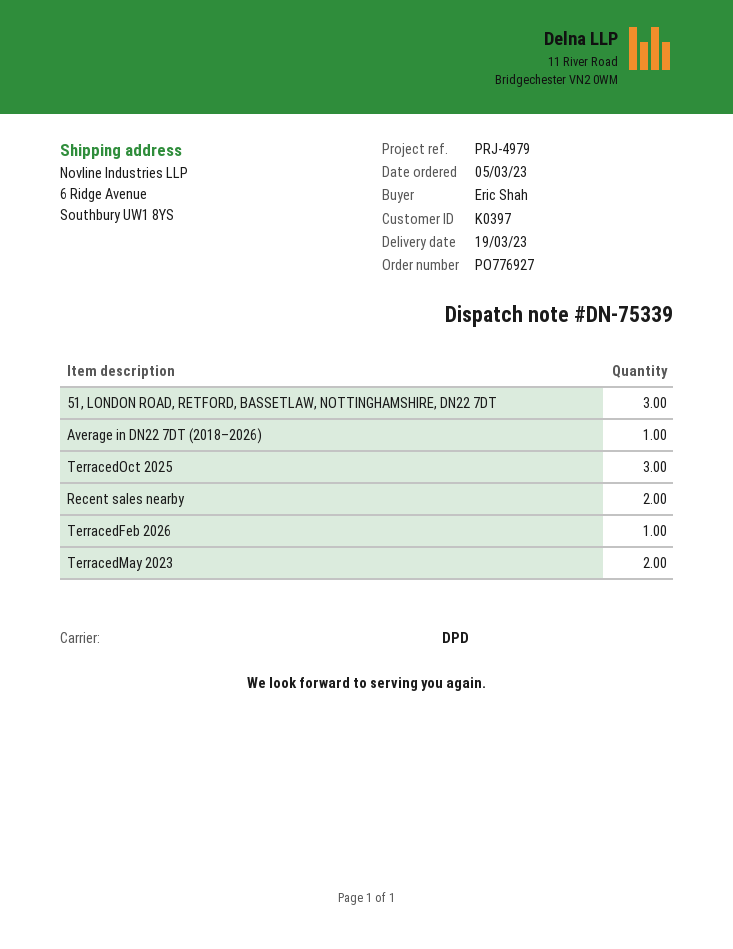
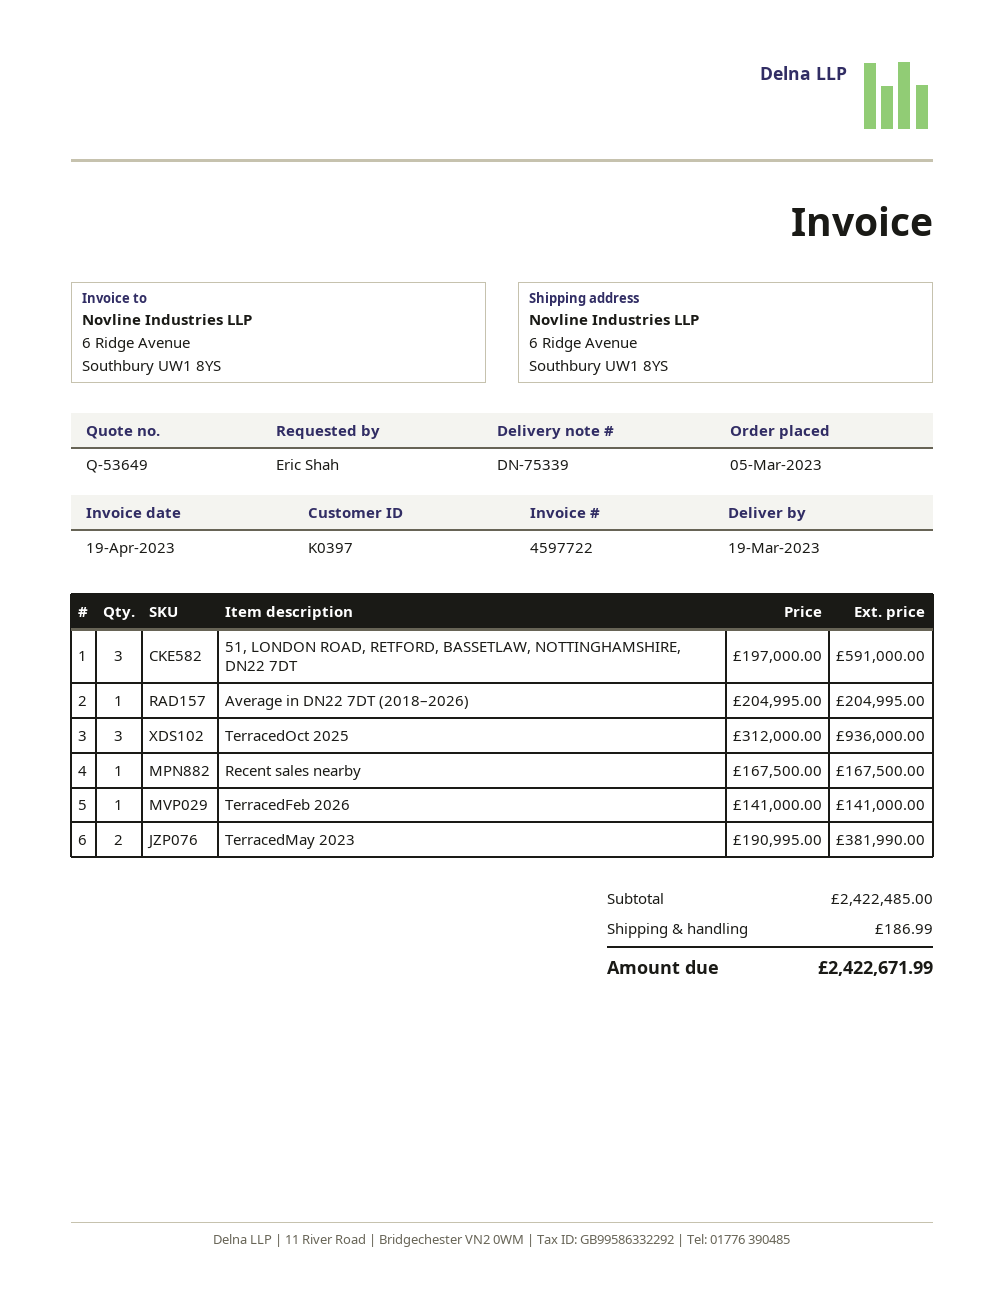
Recent sales nearby: 2 -> 1

